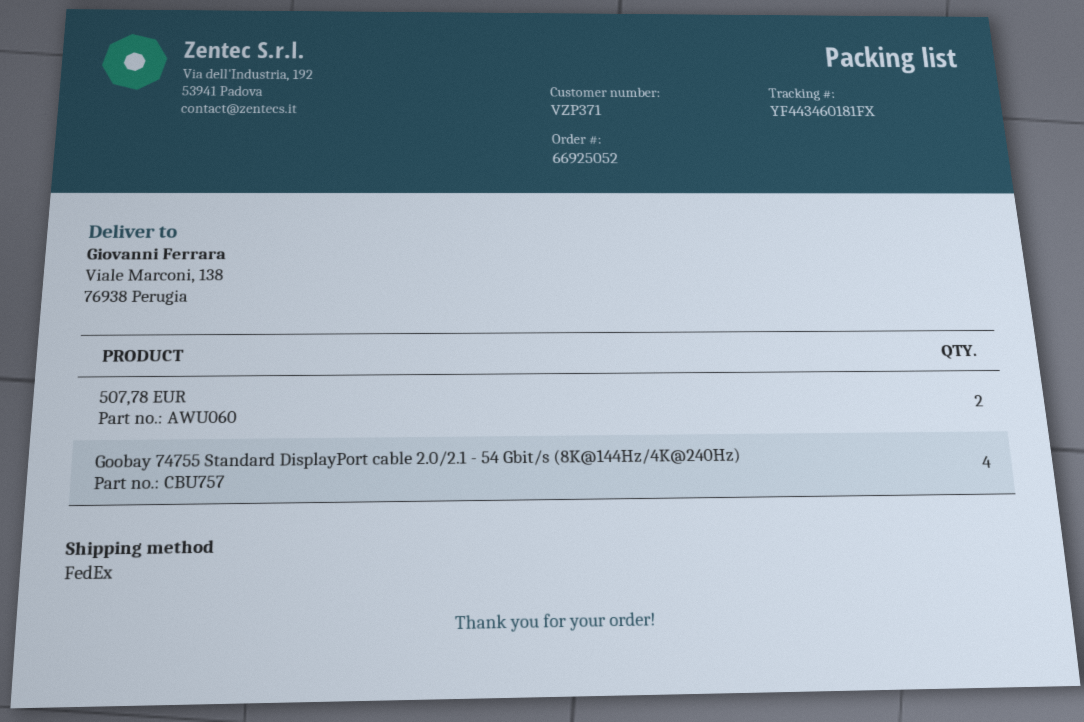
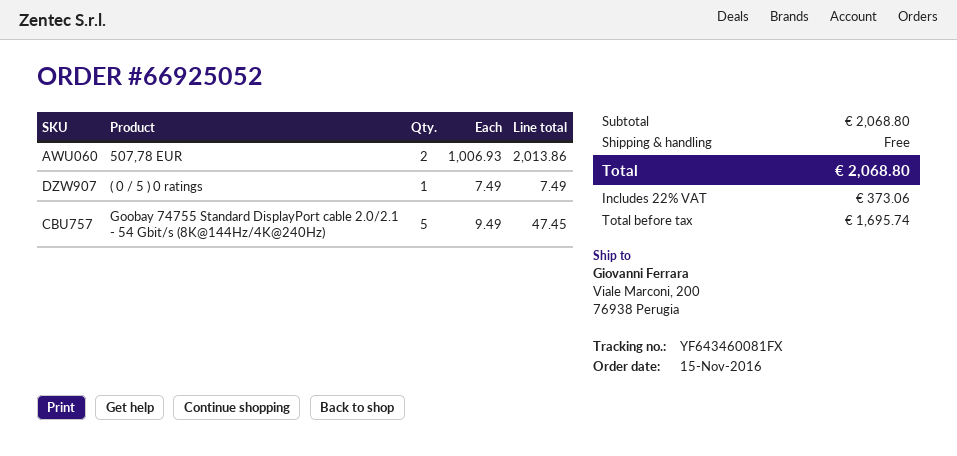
tracking number: YF443460181FX -> YF643460081FX
ship to: Viale Marconi, 138, 76938 Perugia -> Viale Marconi, 200, 76938 Perugia
Goobay 74755 Standard DisplayPort cable 2.0/2.1 - 54 Gbit/s (8K@144Hz/4K@240Hz): 4 -> 5
( 0 / 5 ) 0 ratings: none -> 1

